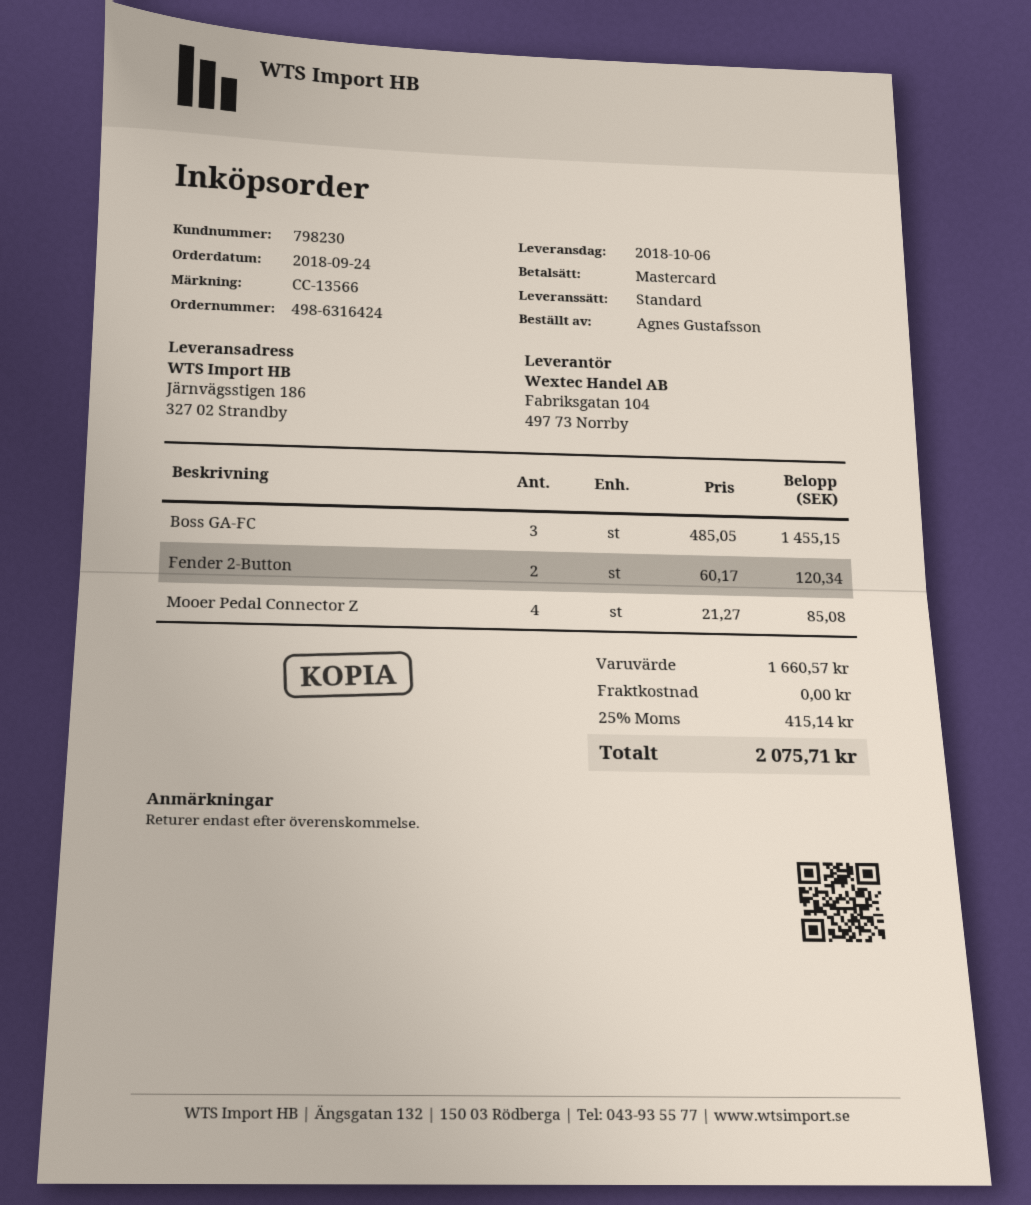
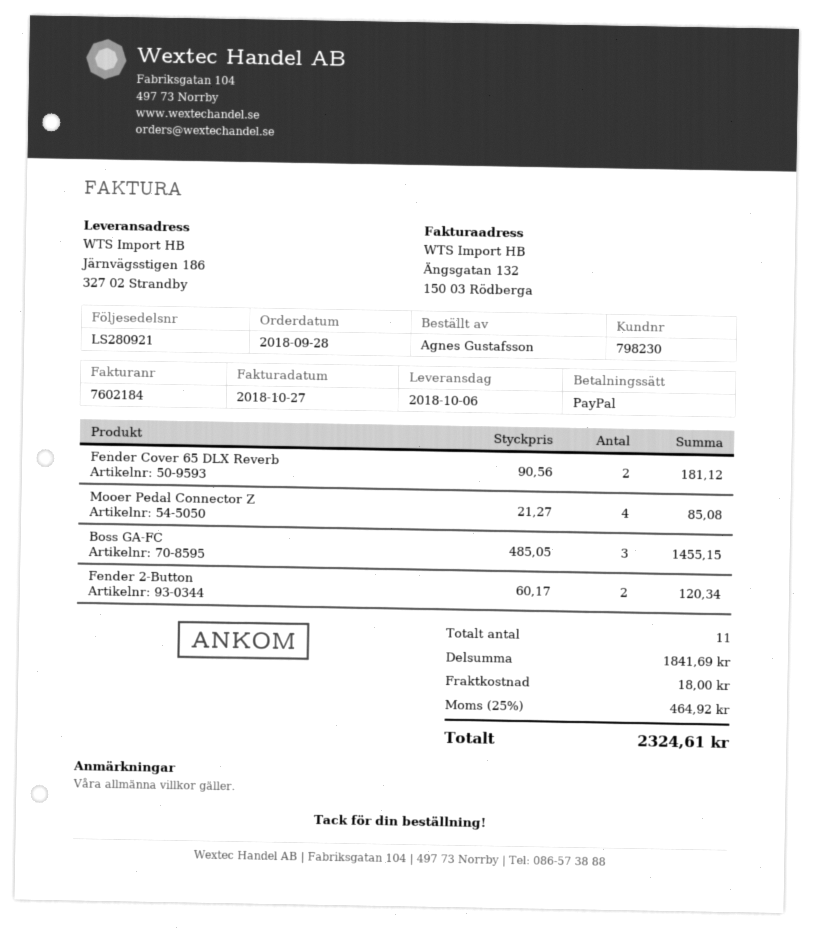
order date: 2018-09-24 -> 2018-09-28
payment method: Mastercard -> PayPal
Fender Cover 65 DLX Reverb: none -> 2 x 90.56 = 181.12
subtotal: 1660.57 -> 1841.69
shipping: 0.00 -> 18.00
tax: 25% = 415.14 -> 25% = 464.92
total: 2075.71 -> 2324.61

